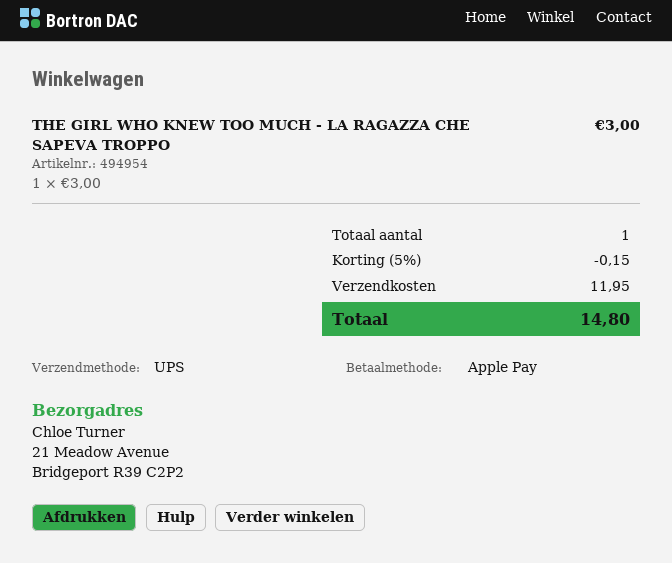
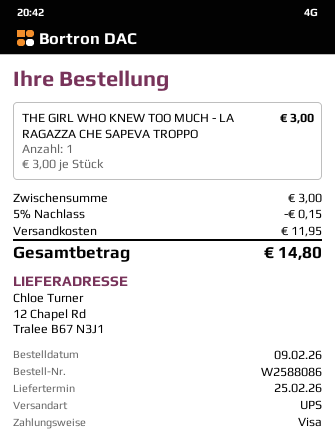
payment method: Apple Pay -> Visa
ship to: 21 Meadow Avenue, Bridgeport R39 C2P2 -> 12 Chapel Rd, Tralee B67 N3J1

